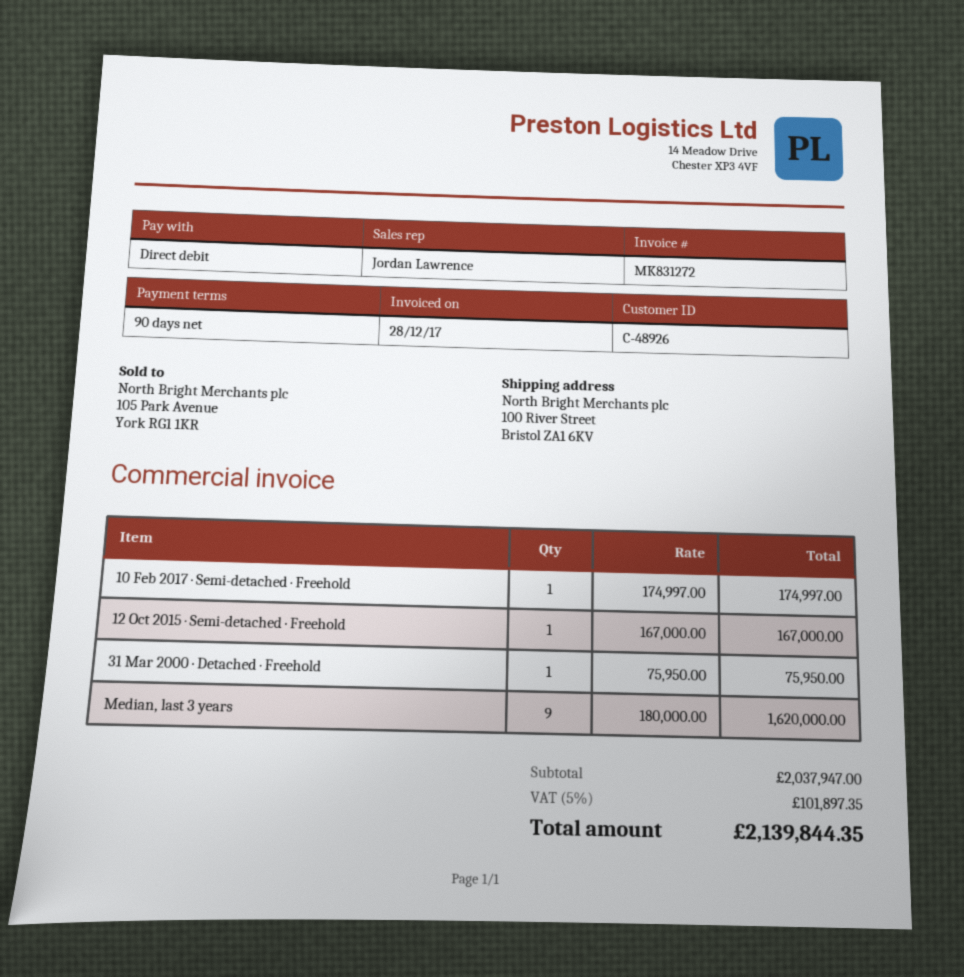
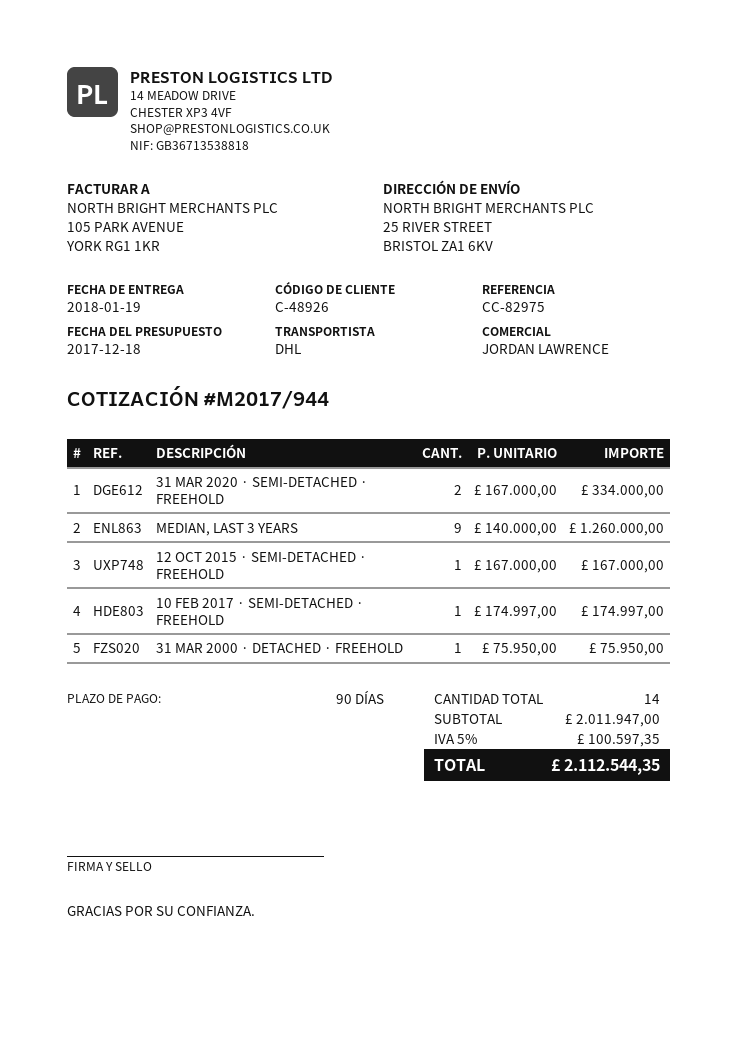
ship to: 100 River Street, Bristol ZA1 6KV -> 25 RIVER STREET, BRISTOL ZA1 6KV
Median, last 3 years: 9 x 180000.00 = 1620000.00 -> 9 x 140000.00 = 1260000.00
31 MAR 2020 · SEMI-DETACHED · FREEHOLD: none -> 2 x 167000.00 = 334000.00
subtotal: 2037947.00 -> 2011947.00
tax: 5% = 101897.35 -> 5% = 100597.35
total: 2139844.35 -> 2112544.35

